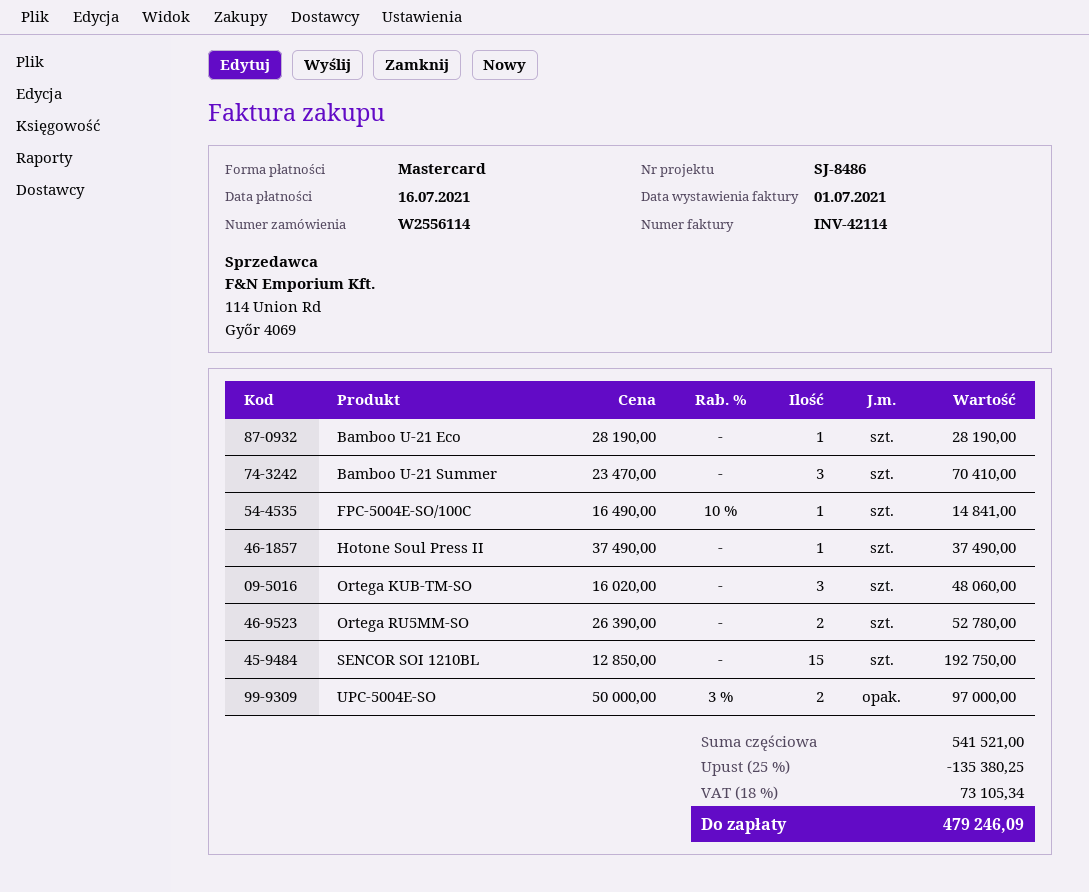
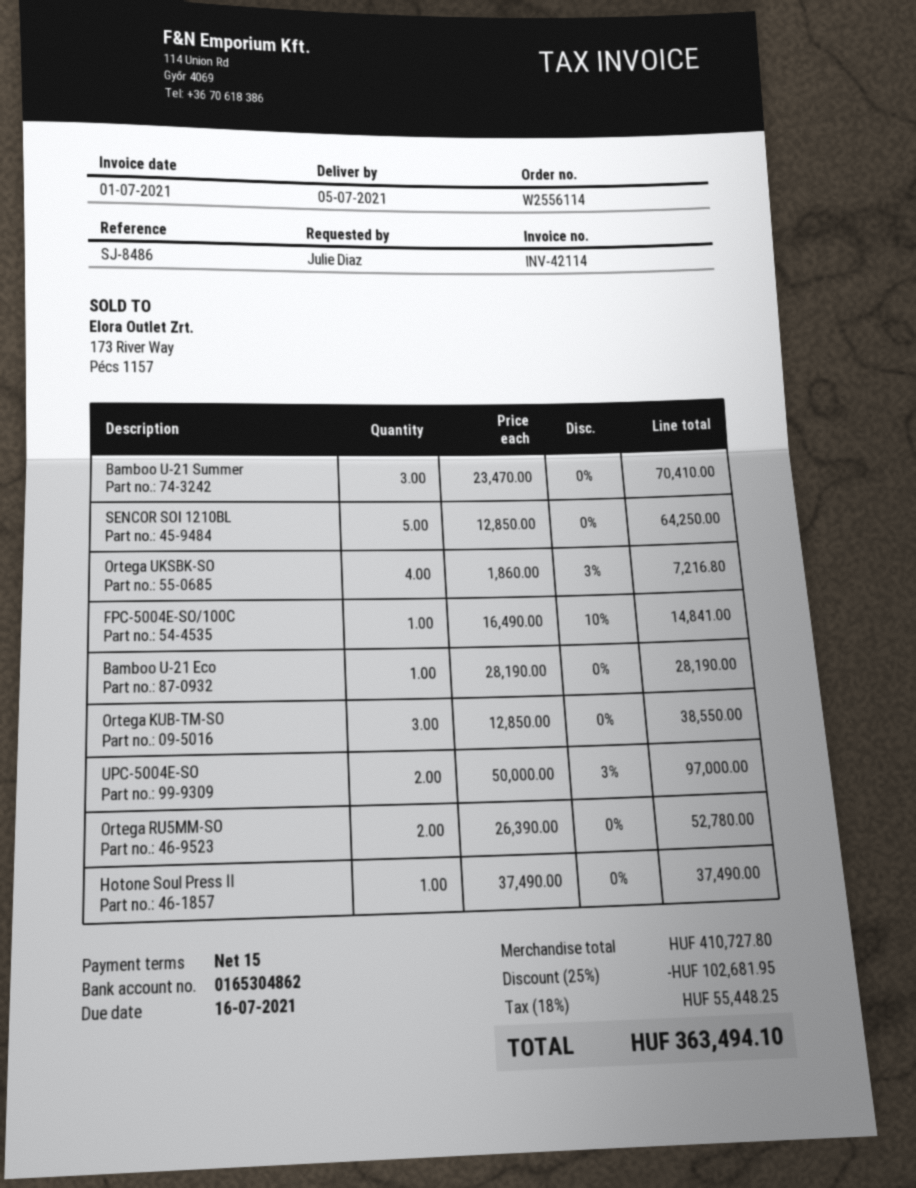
Ortega KUB-TM-SO: 3 x 16020.00 = 48060.00 -> 3 x 12850.00 = 38550.00
SENCOR SOI 1210BL: 15 x 12850.00 = 192750.00 -> 5 x 12850.00 = 64250.00
Ortega UKSBK-SO: none -> 4 x 1860.00 - 3% = 7216.80
subtotal: 541521.00 -> 410727.80
discount: 25% = 135380.25 -> 25% = 102681.95
tax: 18% = 73105.34 -> 18% = 55448.25
total: 479246.09 -> 363494.10

